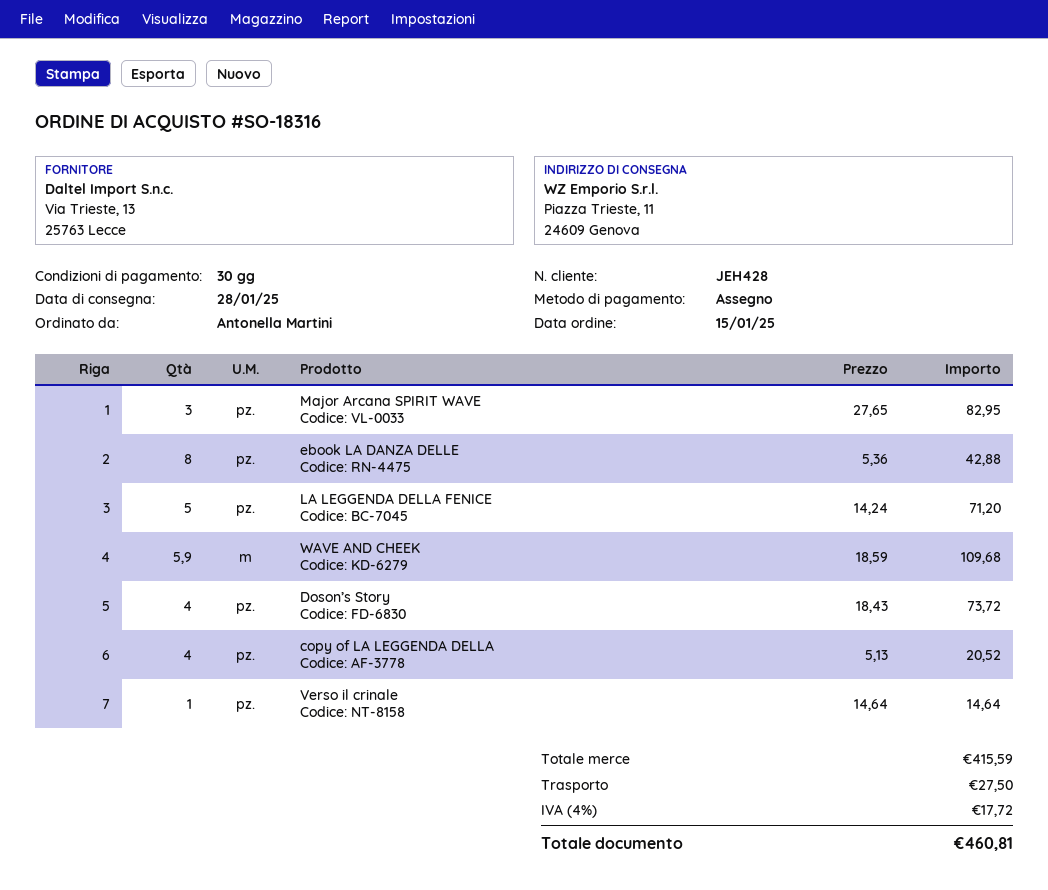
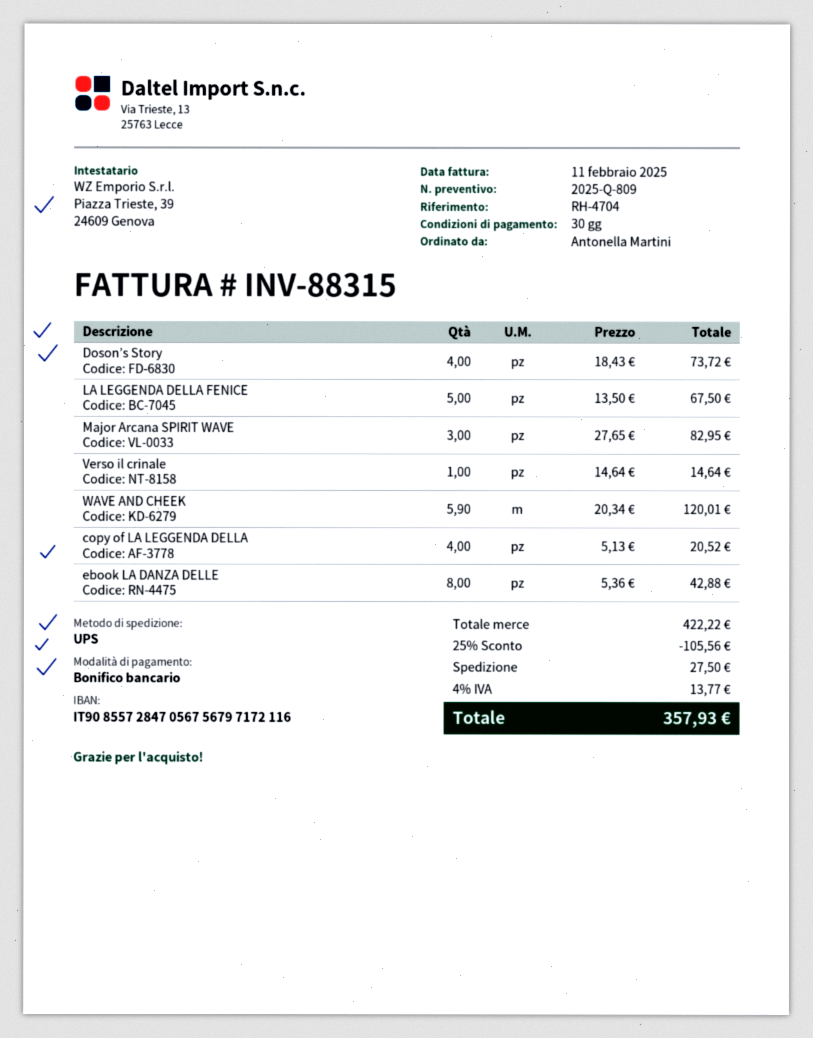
payment method: cheque -> bank transfer
LA LEGGENDA DELLA FENICE: 5 x 14.24 = 71.20 -> 5 x 13.50 = 67.50
WAVE AND CHEEK: 5.9 x 18.59 = 109.68 -> 5.9 x 20.34 = 120.01
subtotal: 415.59 -> 422.22
discount: none -> 25% = 105.56
tax: 4% = 17.72 -> 4% = 13.77
total: 460.81 -> 357.93

